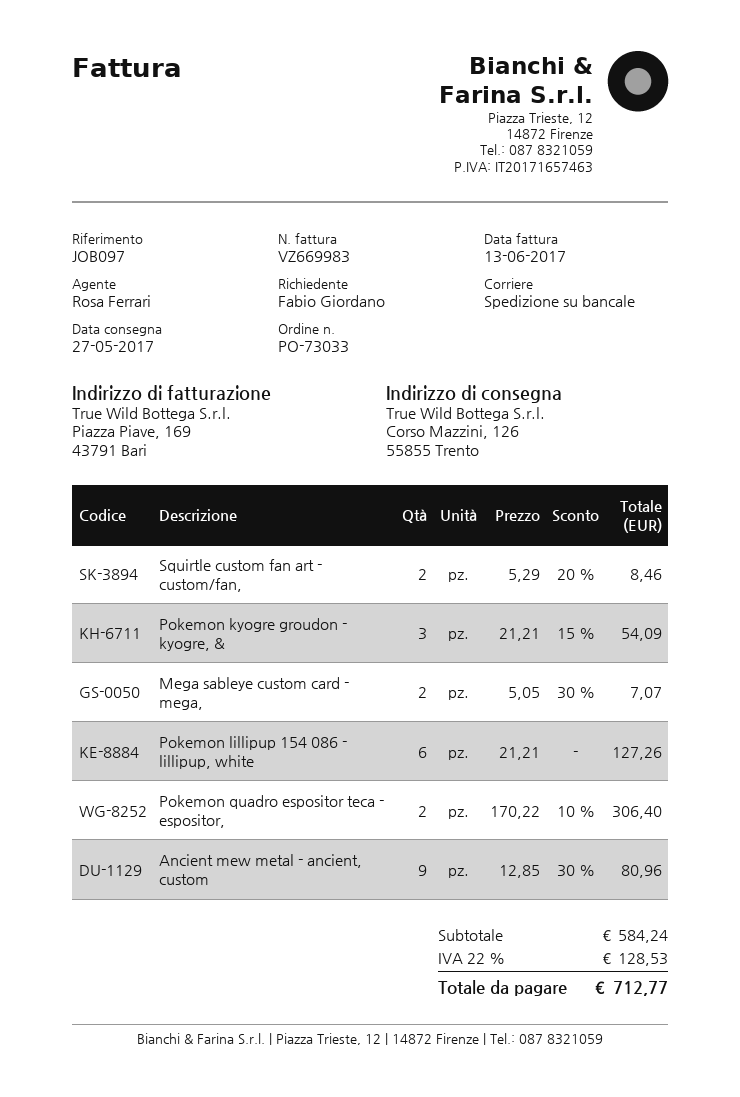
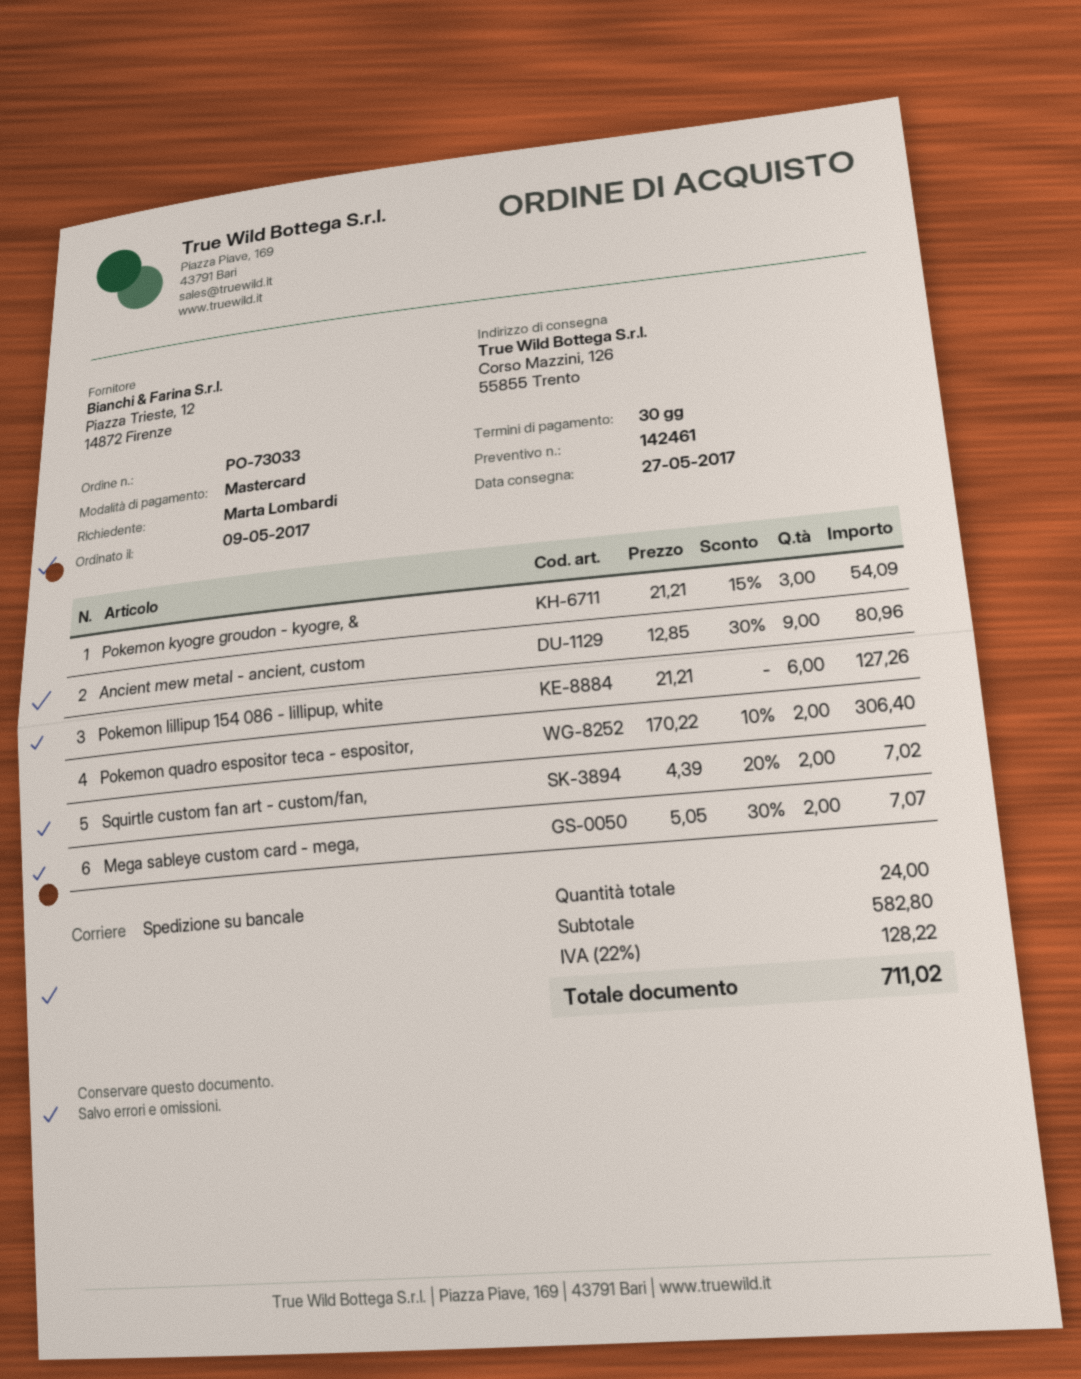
ordered by: Fabio Giordano -> Marta Lombardi
Squirtle custom fan art - custom/fan,: 2 x 5.29 - 20% = 8.46 -> 2 x 4.39 - 20% = 7.02
subtotal: 584.24 -> 582.80
tax: 22% = 128.53 -> 22% = 128.22
total: 712.77 -> 711.02

